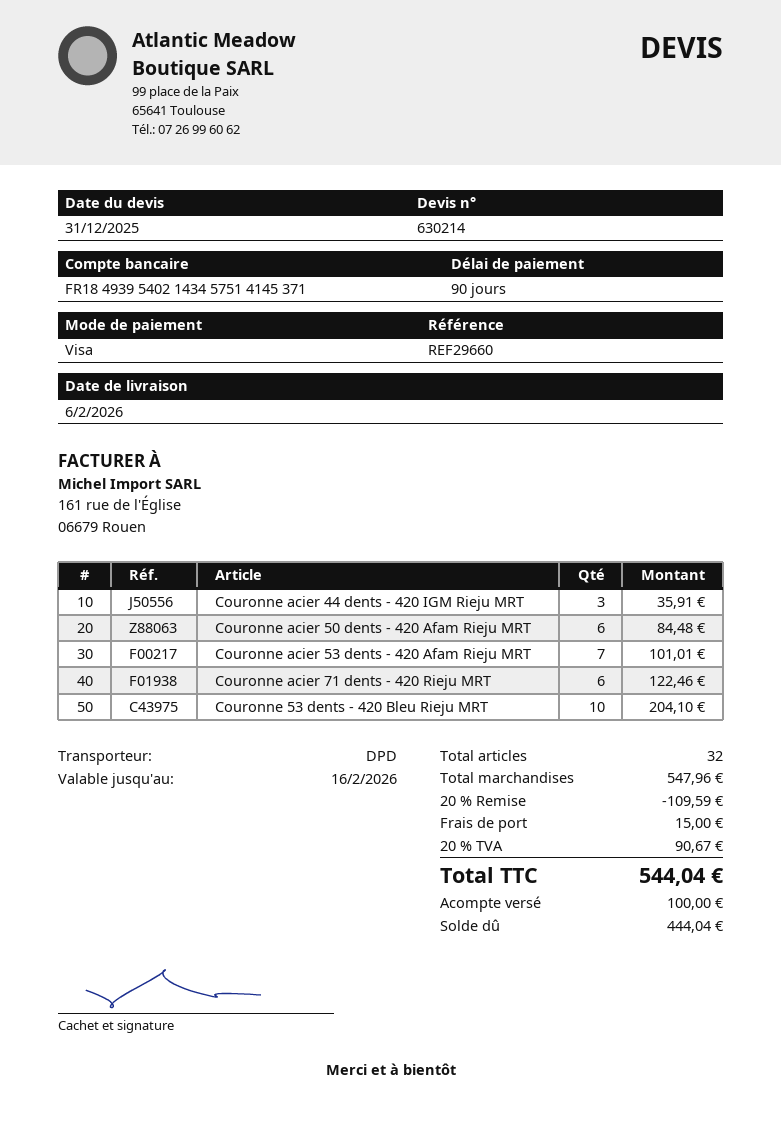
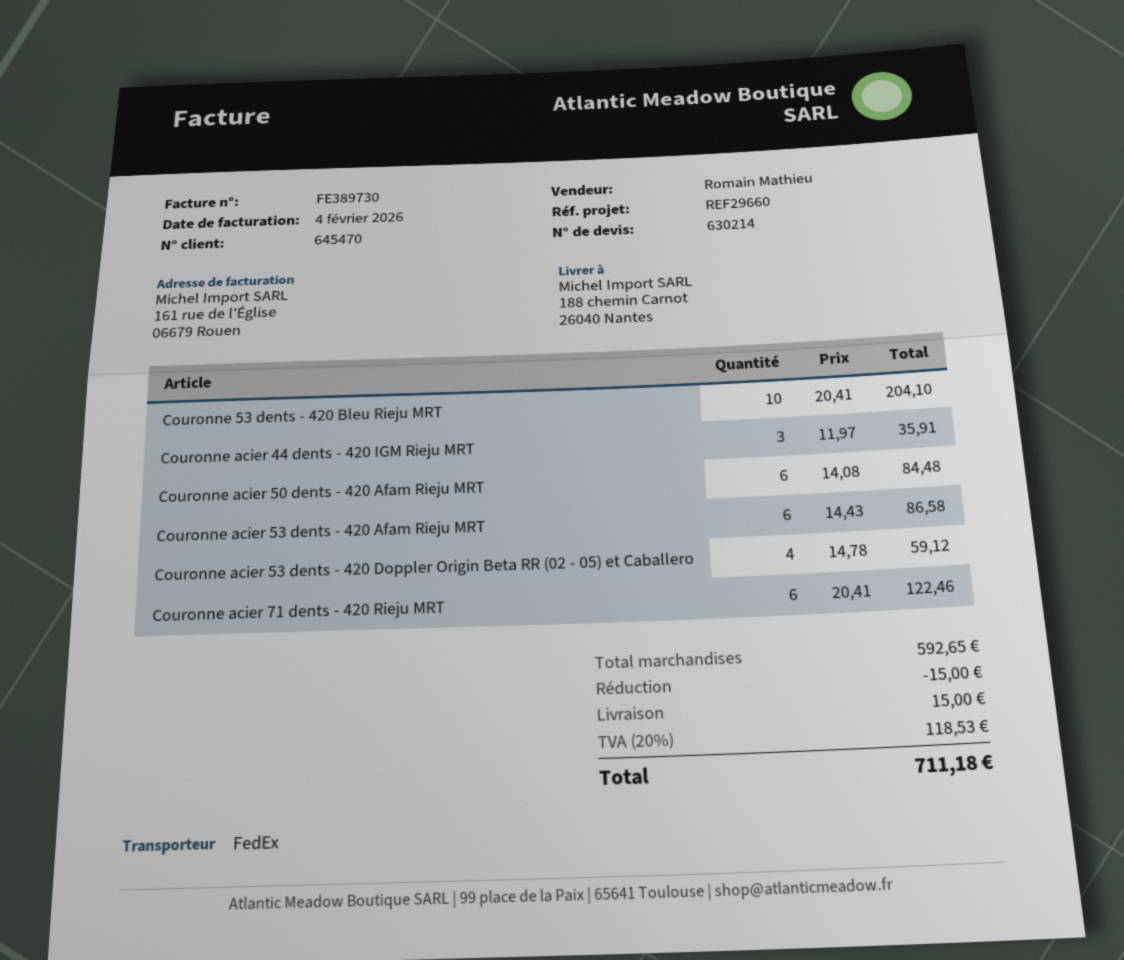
shipping method: DPD -> FedEx
Couronne acier 53 dents - 420 Afam Rieju MRT: 7 for 101.01 -> 6 for 86.58
Couronne acier 53 dents - 420 Doppler Origin Beta RR (02 - 05) et Caballero: none -> 4 for 59.12
subtotal: 547.96 -> 592.65
discount: 109.59 -> 15.00
tax: 20% = 90.67 -> 20% = 118.53
total: 544.04 -> 711.18

